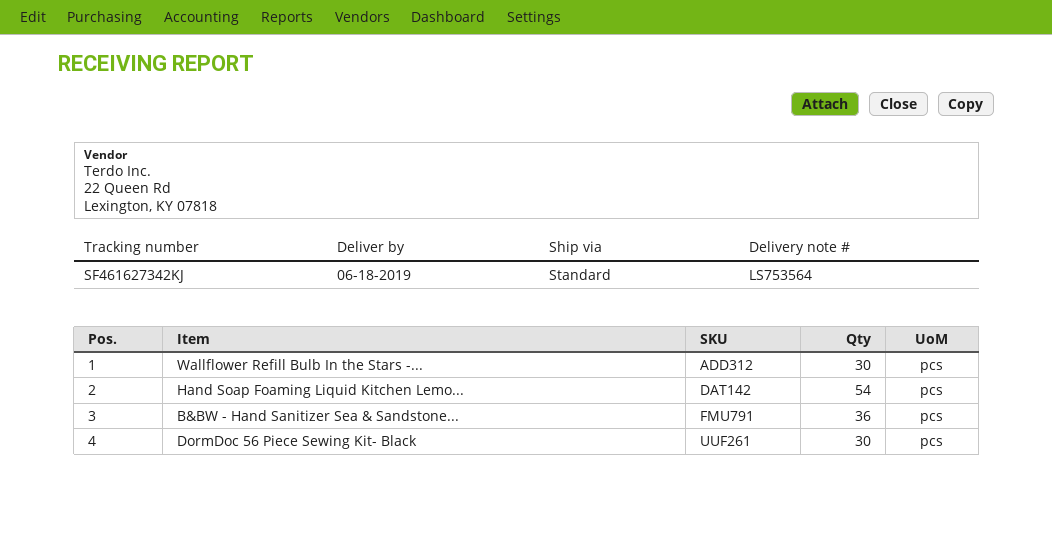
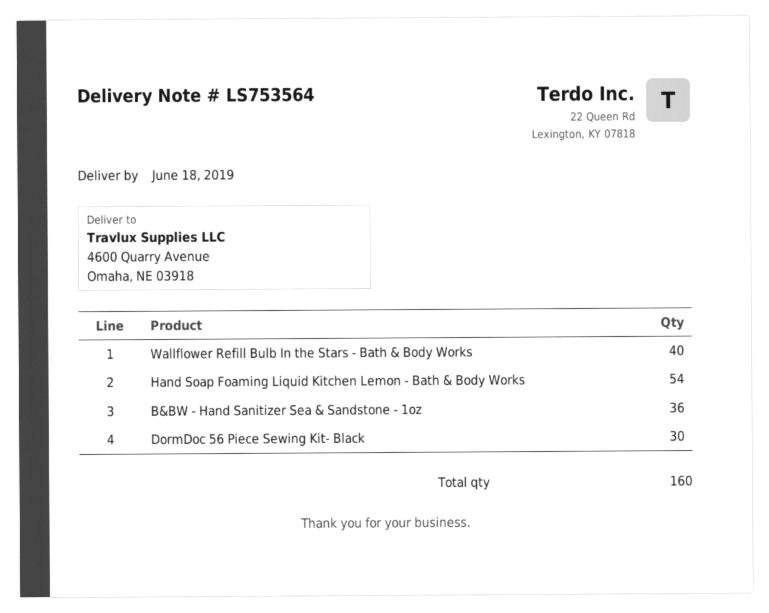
Wallflower Refill Bulb In the Stars -...: 30 -> 40

